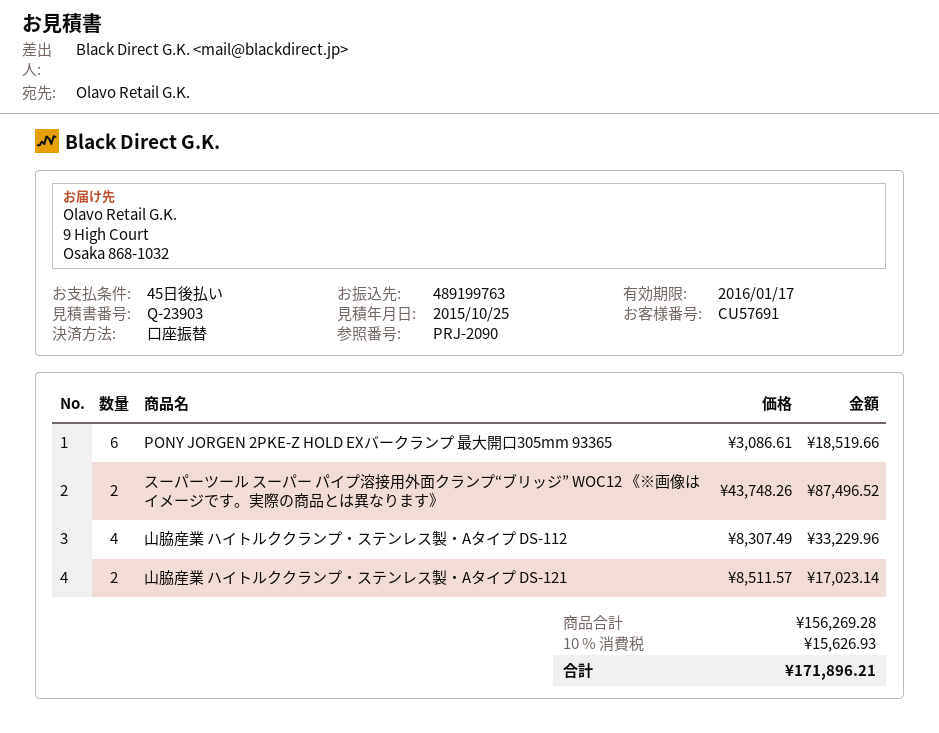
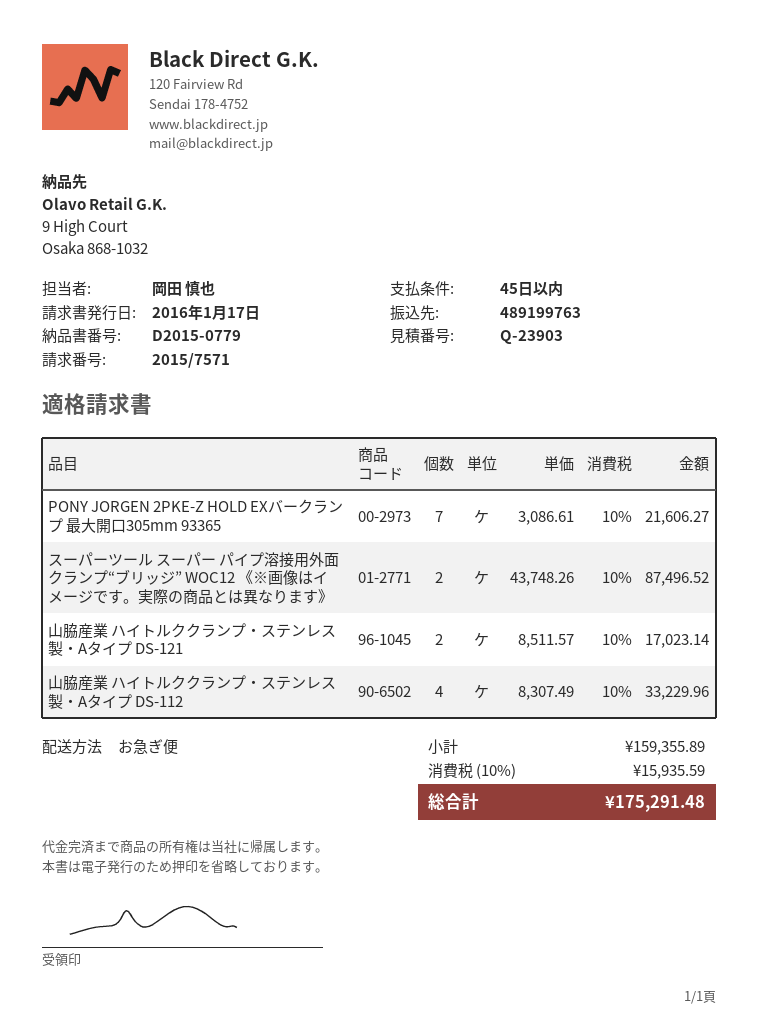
PONY JORGEN 2PKE-Z HOLD EXバークランプ 最大開口305mm 93365: 6 x 3086.61 = 18519.66 -> 7 x 3086.61 = 21606.27
subtotal: 156269.28 -> 159355.89
tax: 10% = 15626.93 -> 10% = 15935.59
total: 171896.21 -> 175291.48

